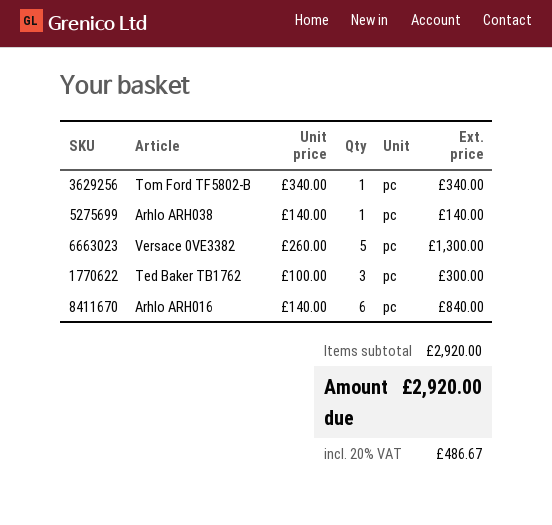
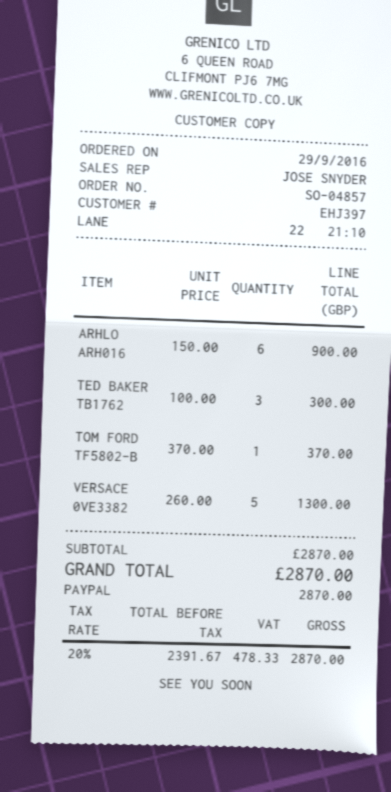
Tom Ford TF5802-B: 1 x 340.00 = 340.00 -> 1 x 370.00 = 370.00
Arhlo ARH038: 1 x 140.00 = 140.00 -> none
Arhlo ARH016: 6 x 140.00 = 840.00 -> 6 x 150.00 = 900.00
subtotal: 2920.00 -> 2870.00
tax: 20% = 486.67 -> 20% = 478.33
total: 2920.00 -> 2870.00

